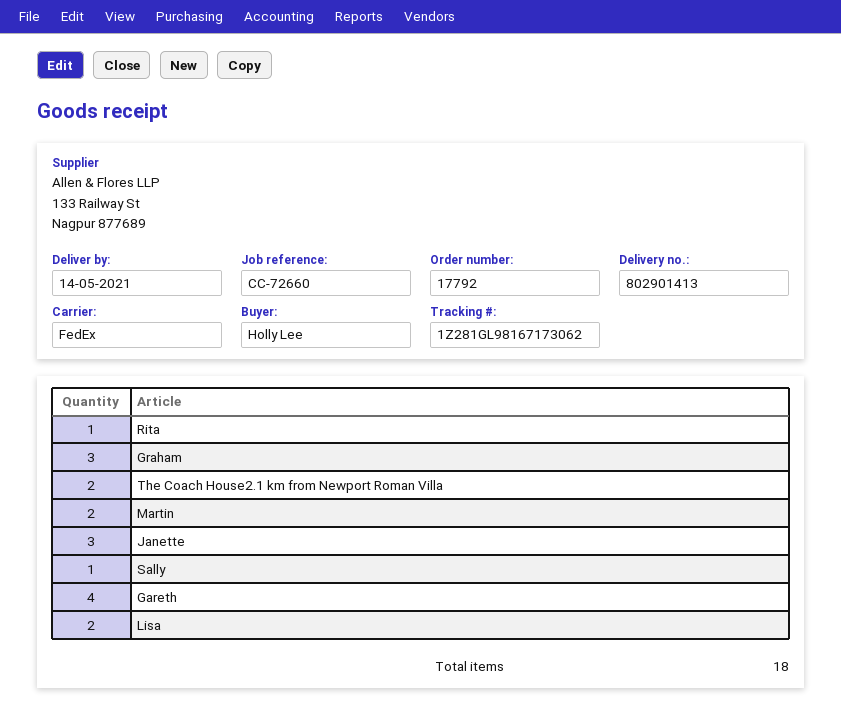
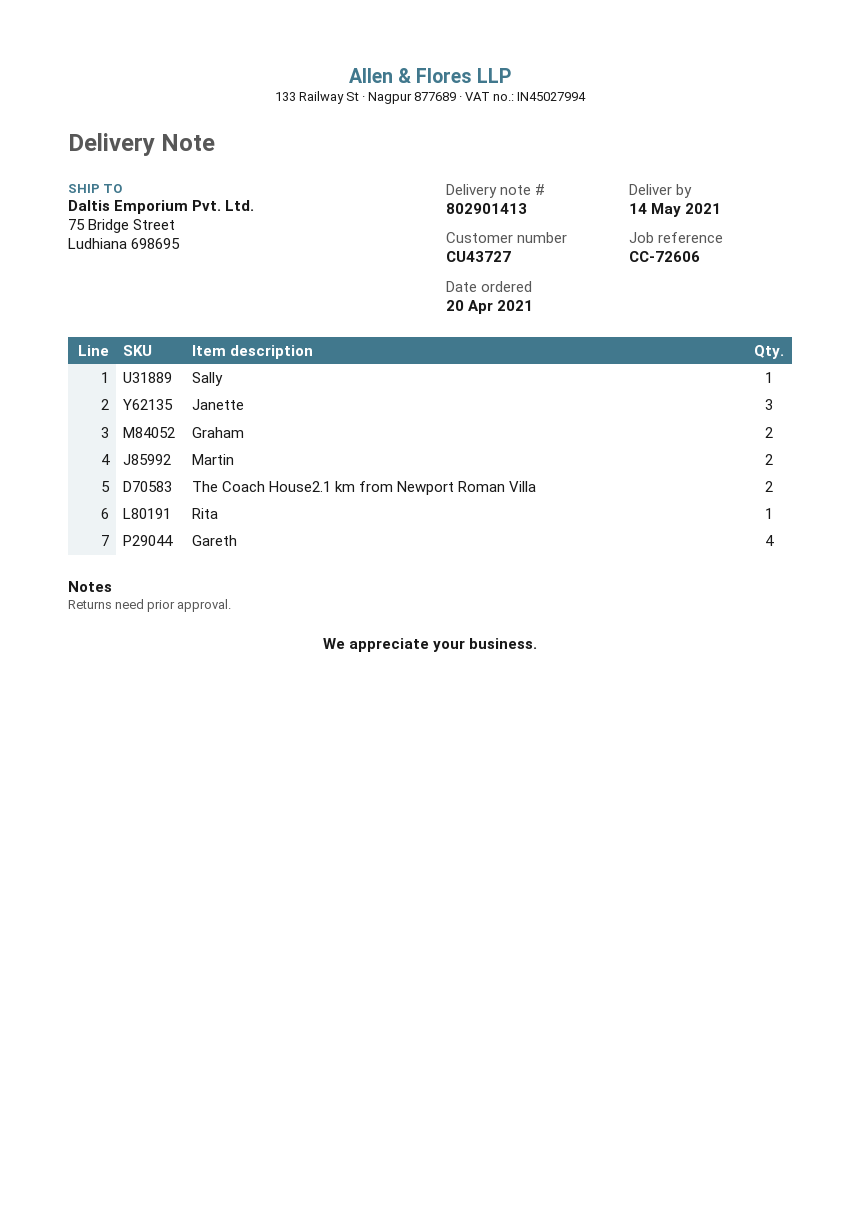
reference: CC-72660 -> CC-72606
Graham: 3 -> 2
Lisa: 2 -> none

